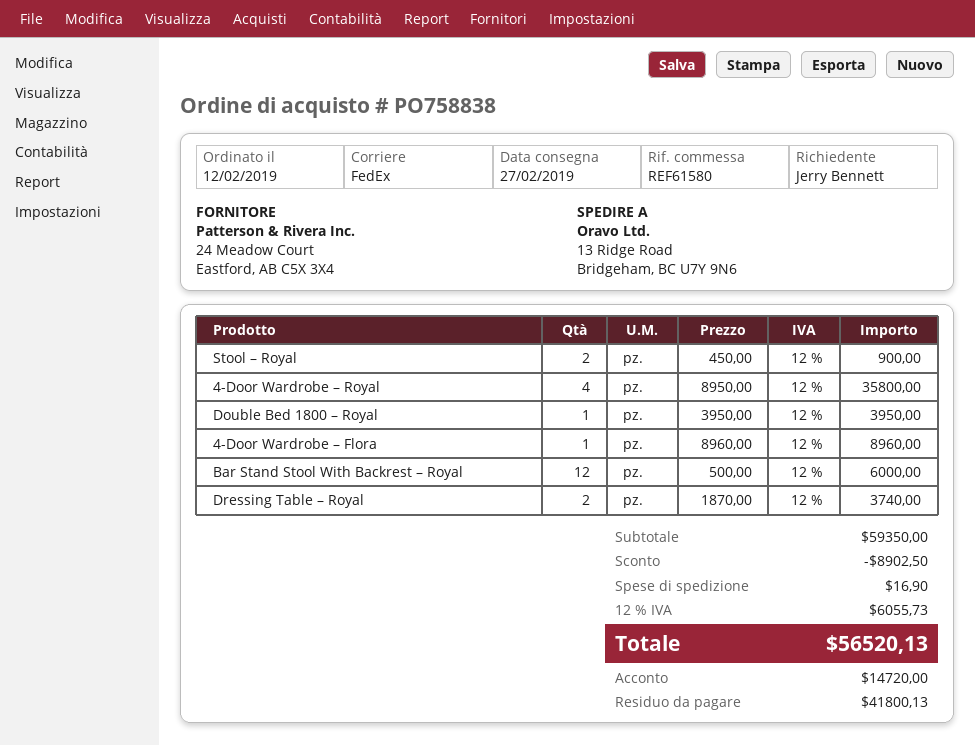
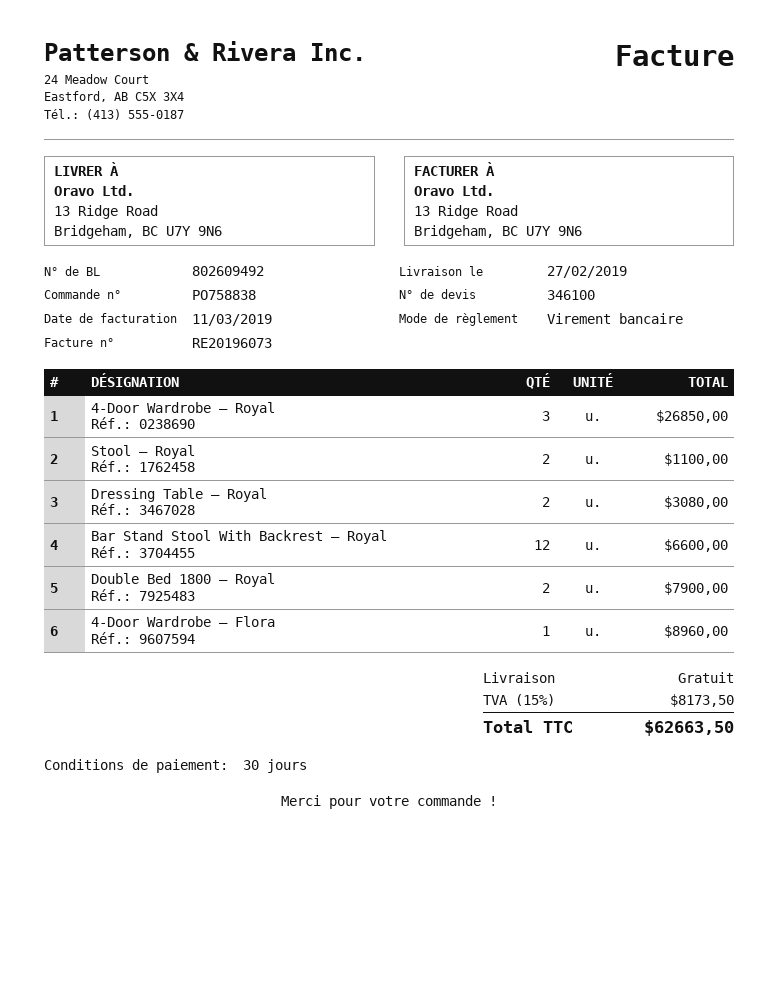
Stool – Royal: 2 for 900.00 -> 2 for 1100.00
4-Door Wardrobe – Royal: 4 for 35800.00 -> 3 for 26850.00
Double Bed 1800 – Royal: 1 for 3950.00 -> 2 for 7900.00
Bar Stand Stool With Backrest – Royal: 12 for 6000.00 -> 12 for 6600.00
Dressing Table – Royal: 2 for 3740.00 -> 2 for 3080.00
discount: 8902.50 -> none
shipping: 16.90 -> 0.00
tax: 12% = 6055.73 -> 15% = 8173.50
total: 56520.13 -> 62663.50

